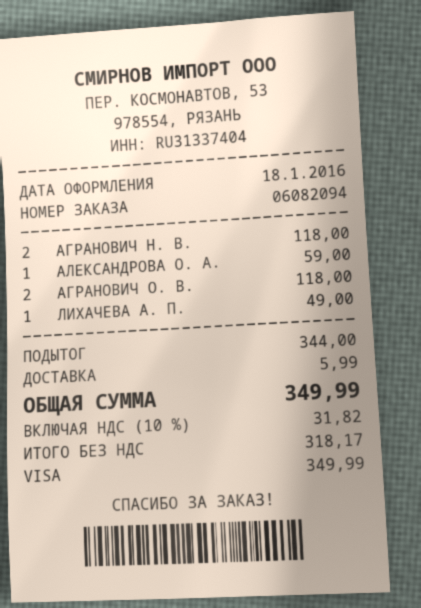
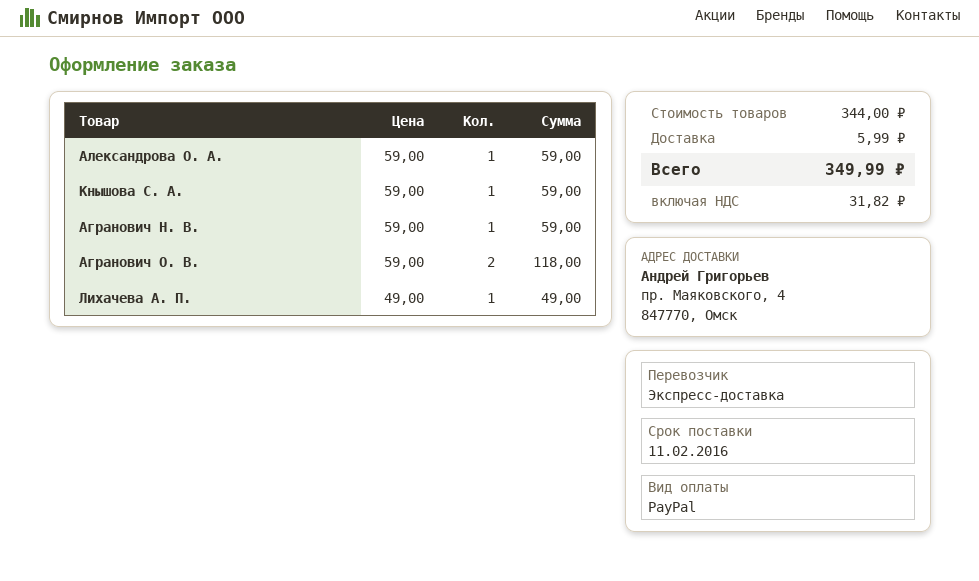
payment method: Visa -> PayPal
АГРАНОВИЧ Н. В.: 2 for 118.00 -> 1 for 59.00
Кнышова С. А.: none -> 1 for 59.00

